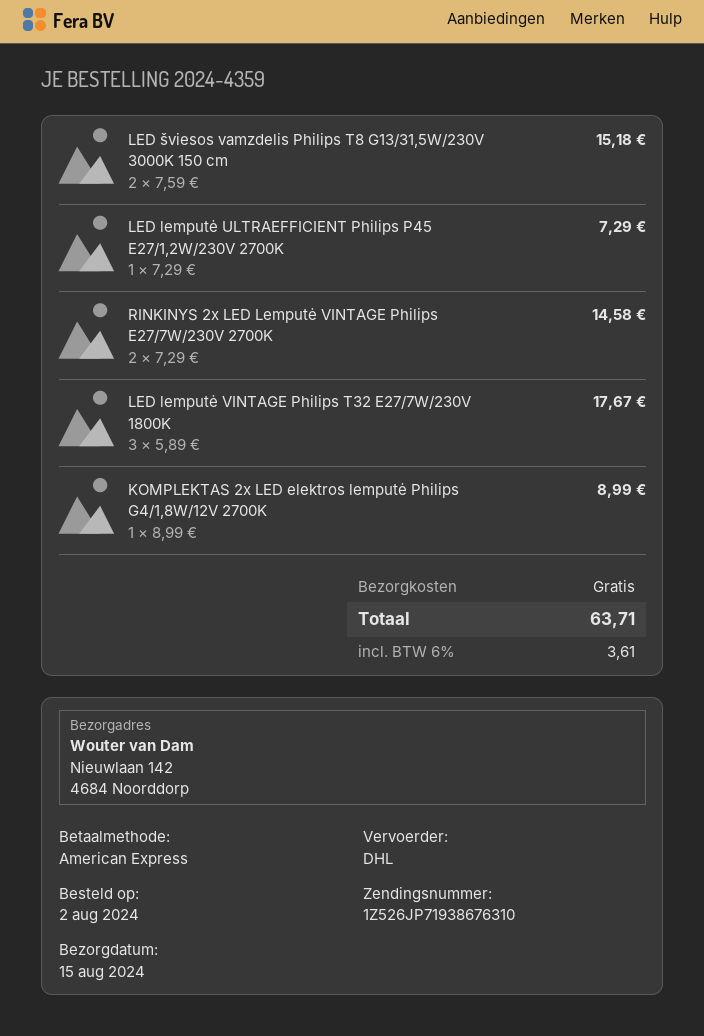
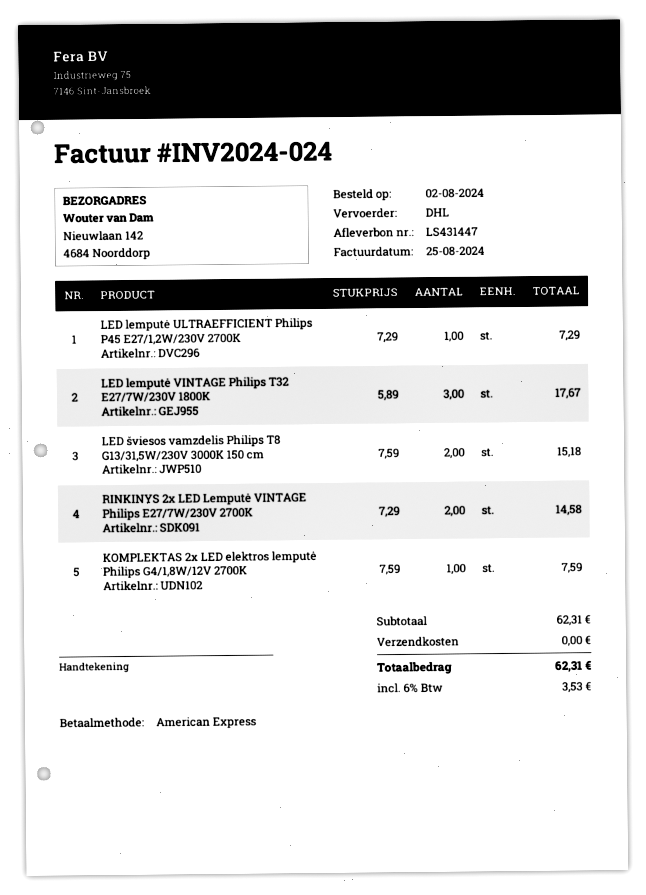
KOMPLEKTAS 2x LED elektros lemputė Philips G4/1,8W/12V 2700K: 1 x 8.99 = 8.99 -> 1 x 7.59 = 7.59
tax: 6% = 3.61 -> 6% = 3.53
total: 63.71 -> 62.31

